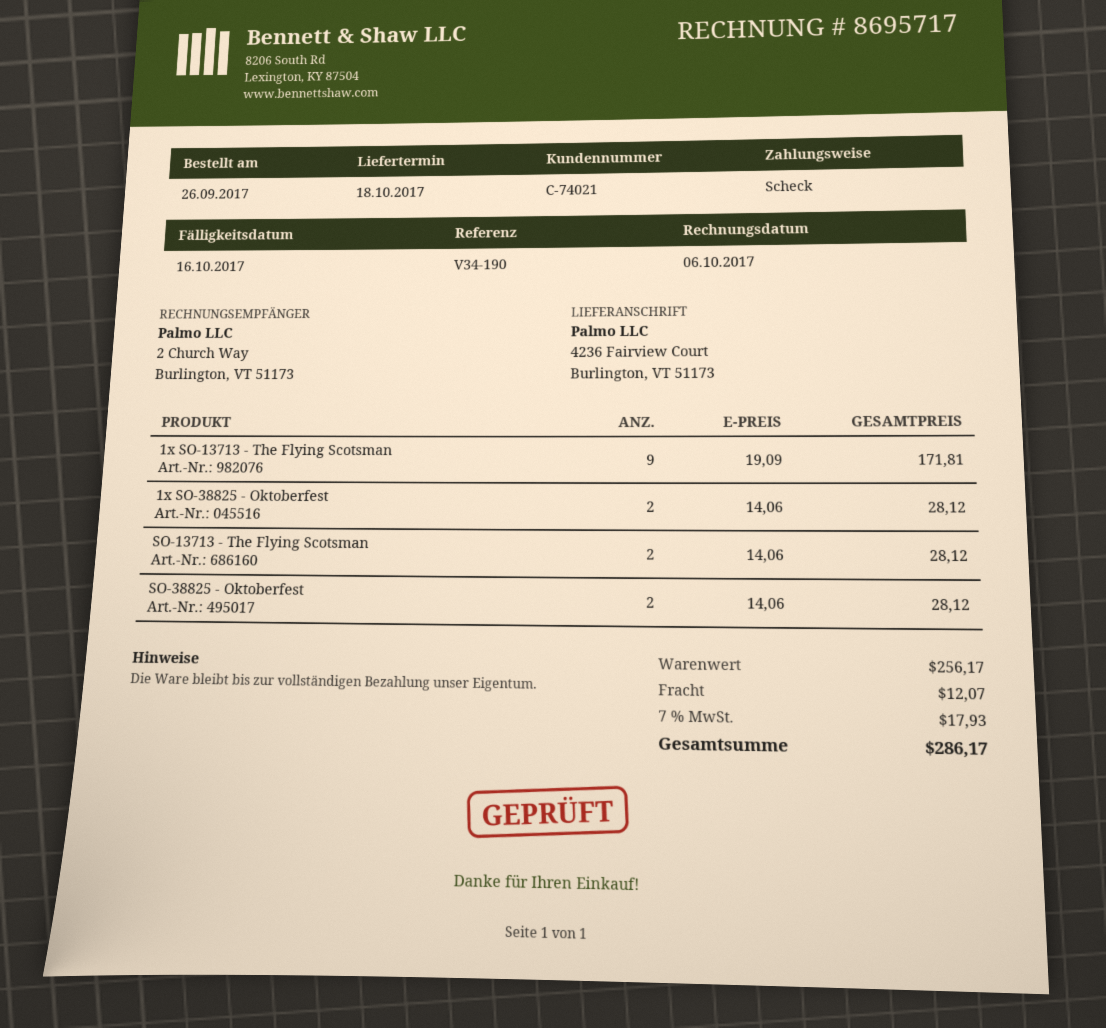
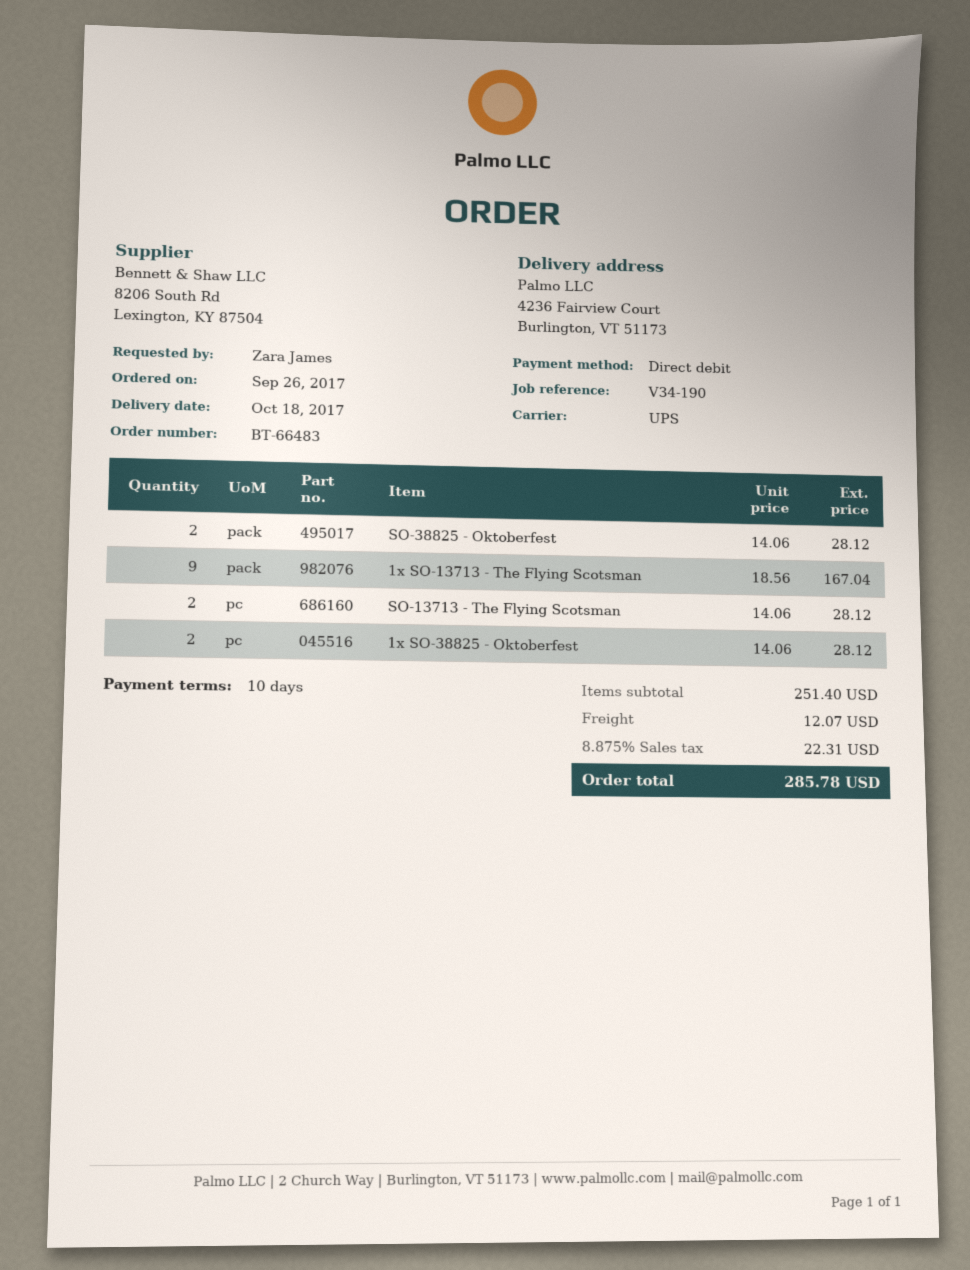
payment method: cheque -> direct debit
1x SO-13713 - The Flying Scotsman: 9 x 19.09 = 171.81 -> 9 x 18.56 = 167.04
subtotal: 256.17 -> 251.40
tax: 7% = 17.93 -> 8.875% = 22.31
total: 286.17 -> 285.78

